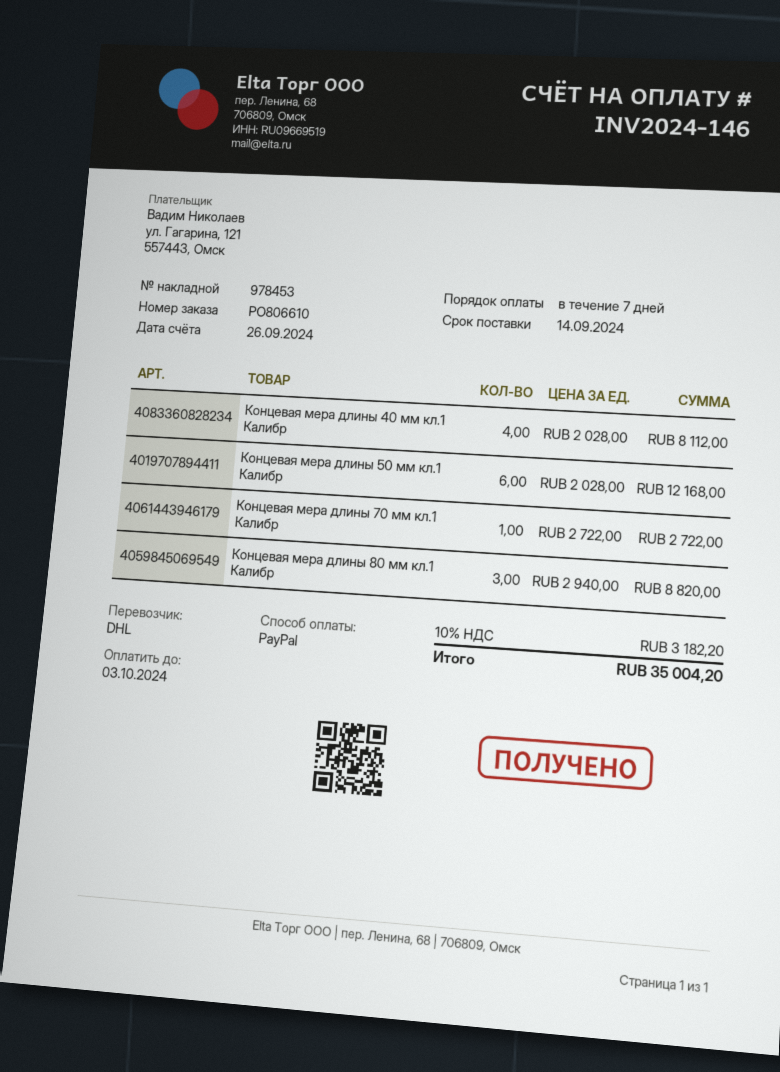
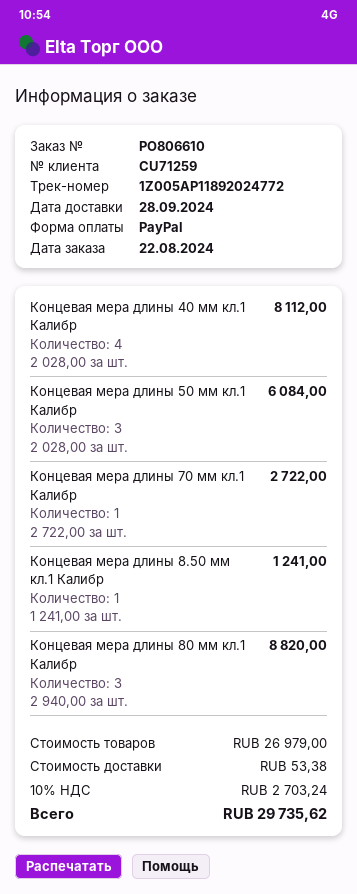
delivery date: 2024-09-14 -> 2024-09-28
Концевая мера длины 50 мм кл.1 Калибр: 6 x 2028.00 = 12168.00 -> 3 x 2028.00 = 6084.00
Концевая мера длины 8.50 мм кл.1 Калибр: none -> 1 x 1241.00 = 1241.00
shipping: none -> 53.38
tax: 10% = 3182.20 -> 10% = 2703.24
total: 35004.20 -> 29735.62

